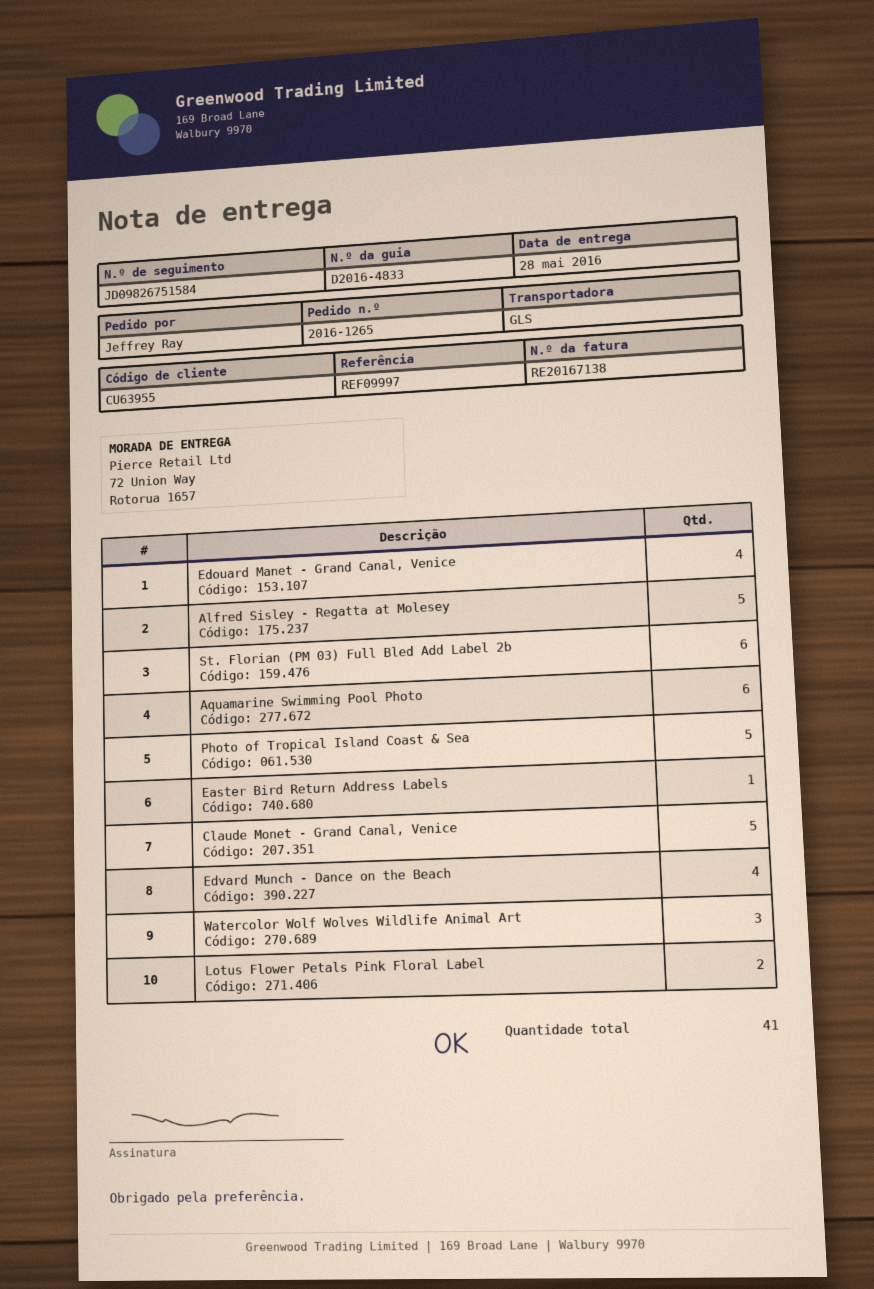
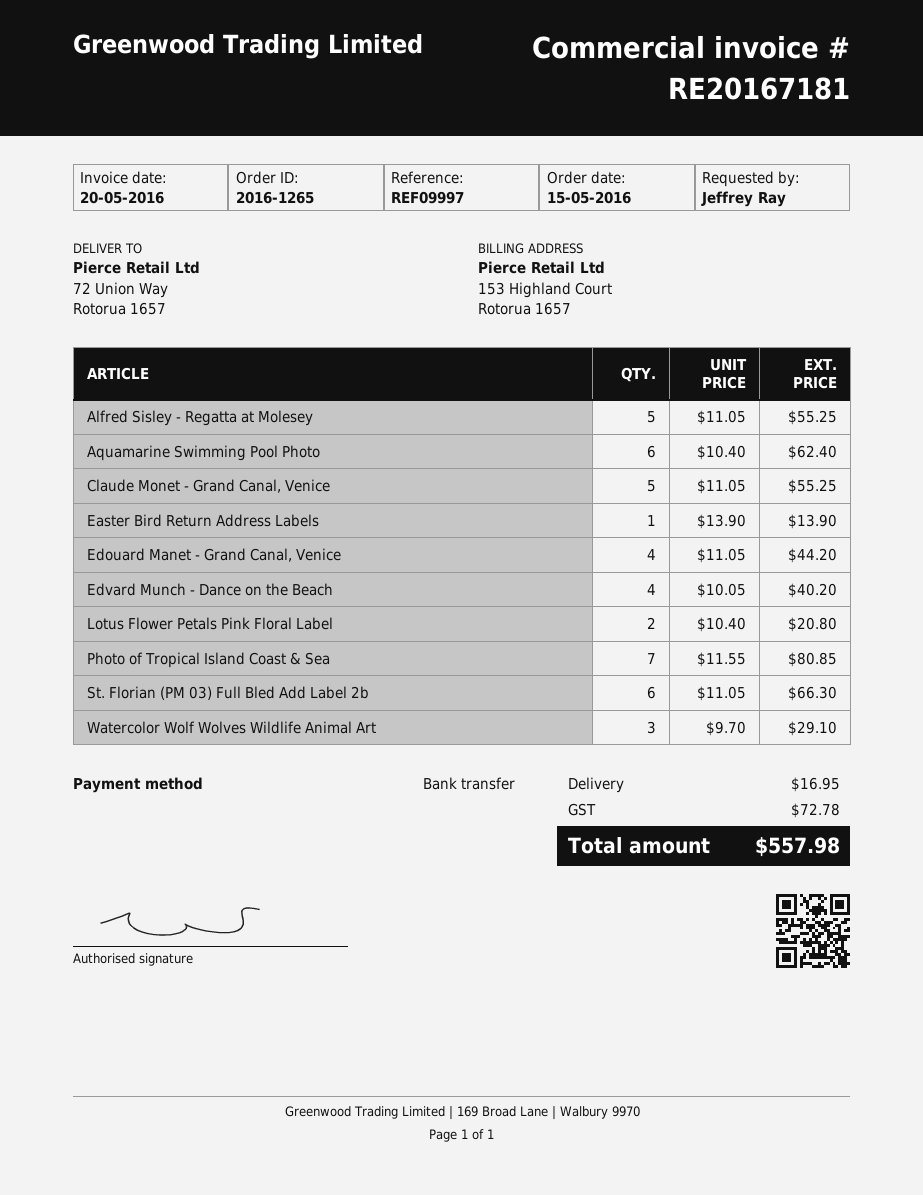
invoice number: RE20167138 -> RE20167181
Photo of Tropical Island Coast & Sea: 5 -> 7

